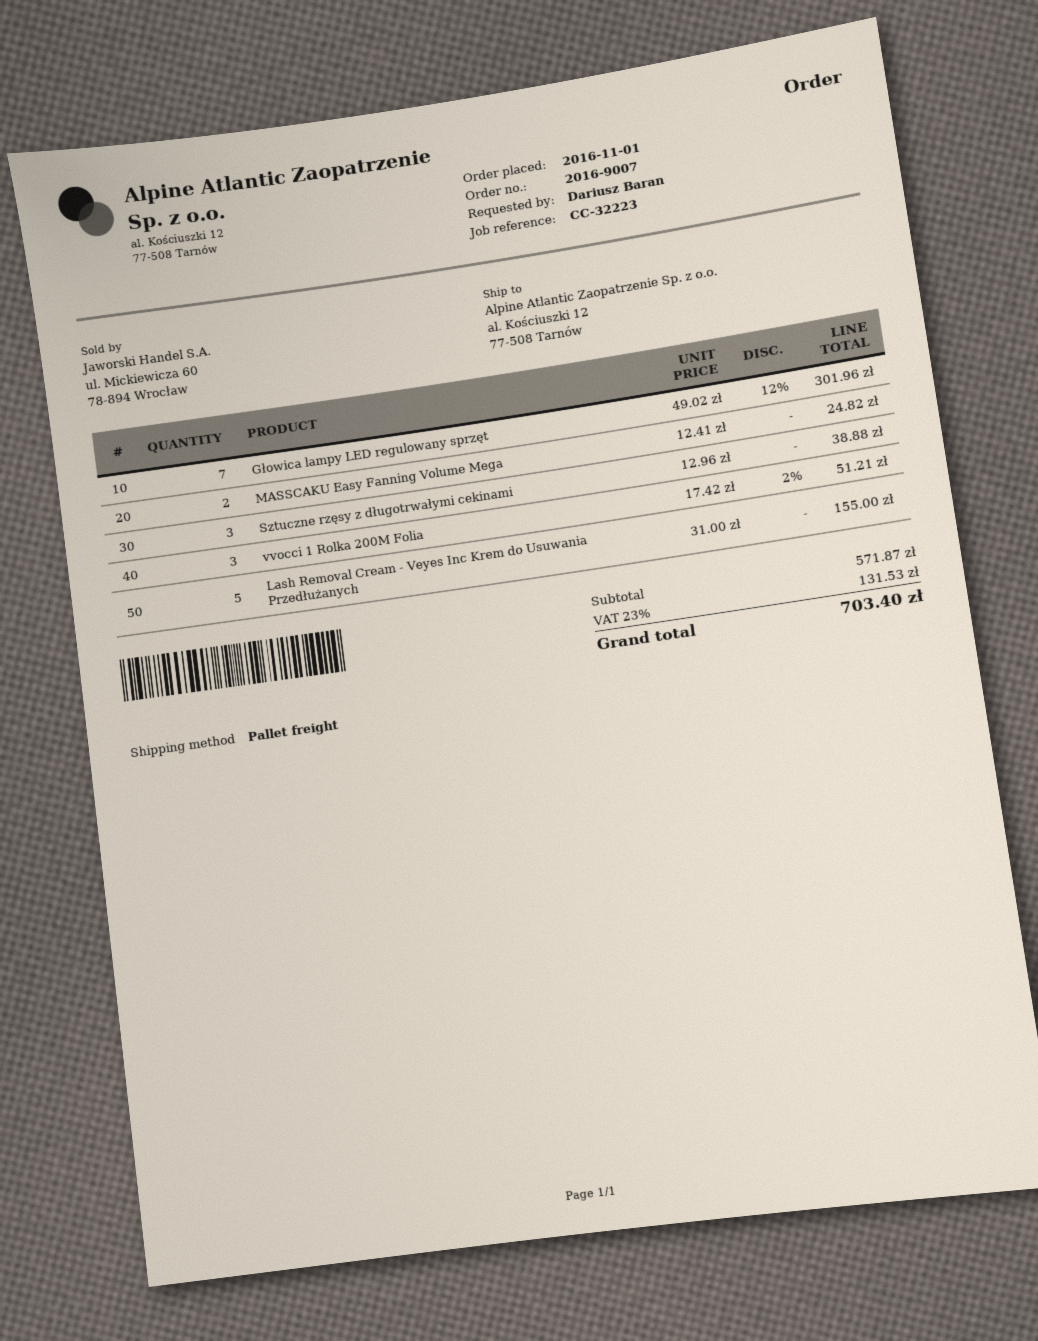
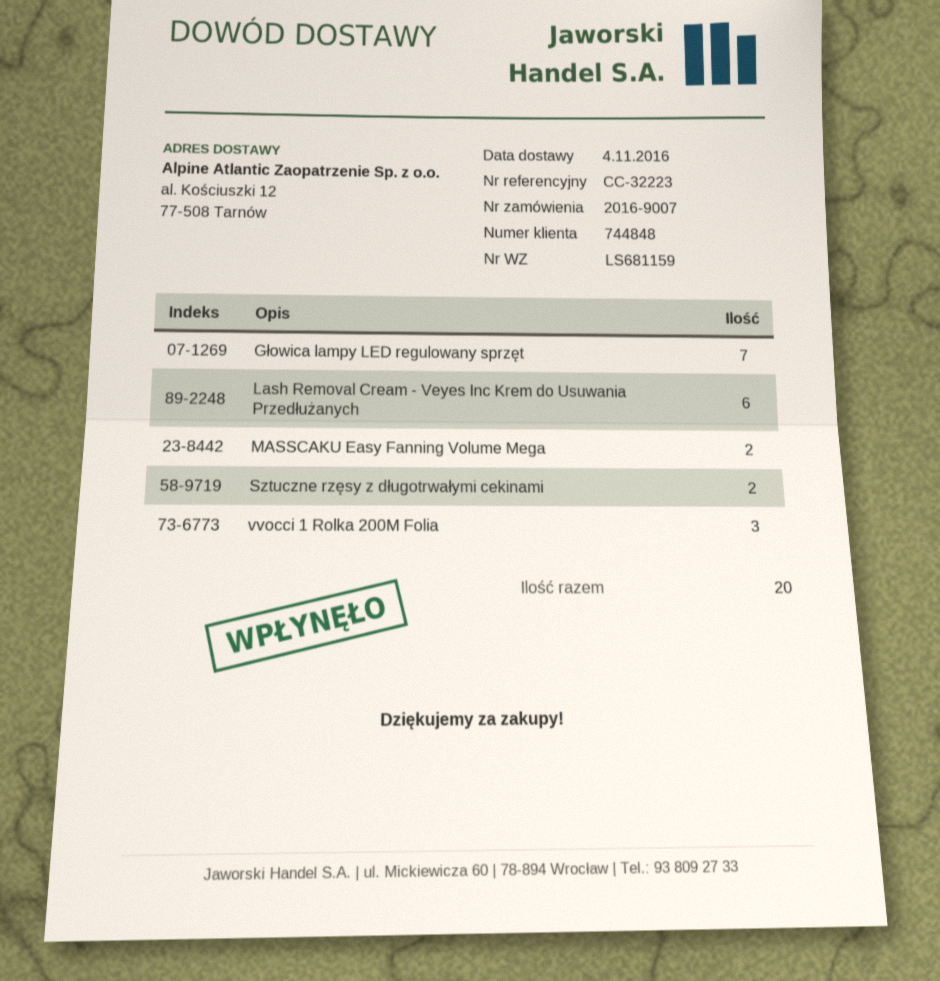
Sztuczne rzęsy z długotrwałymi cekinami: 3 -> 2
Lash Removal Cream - Veyes Inc Krem do Usuwania Przedłużanych: 5 -> 6

